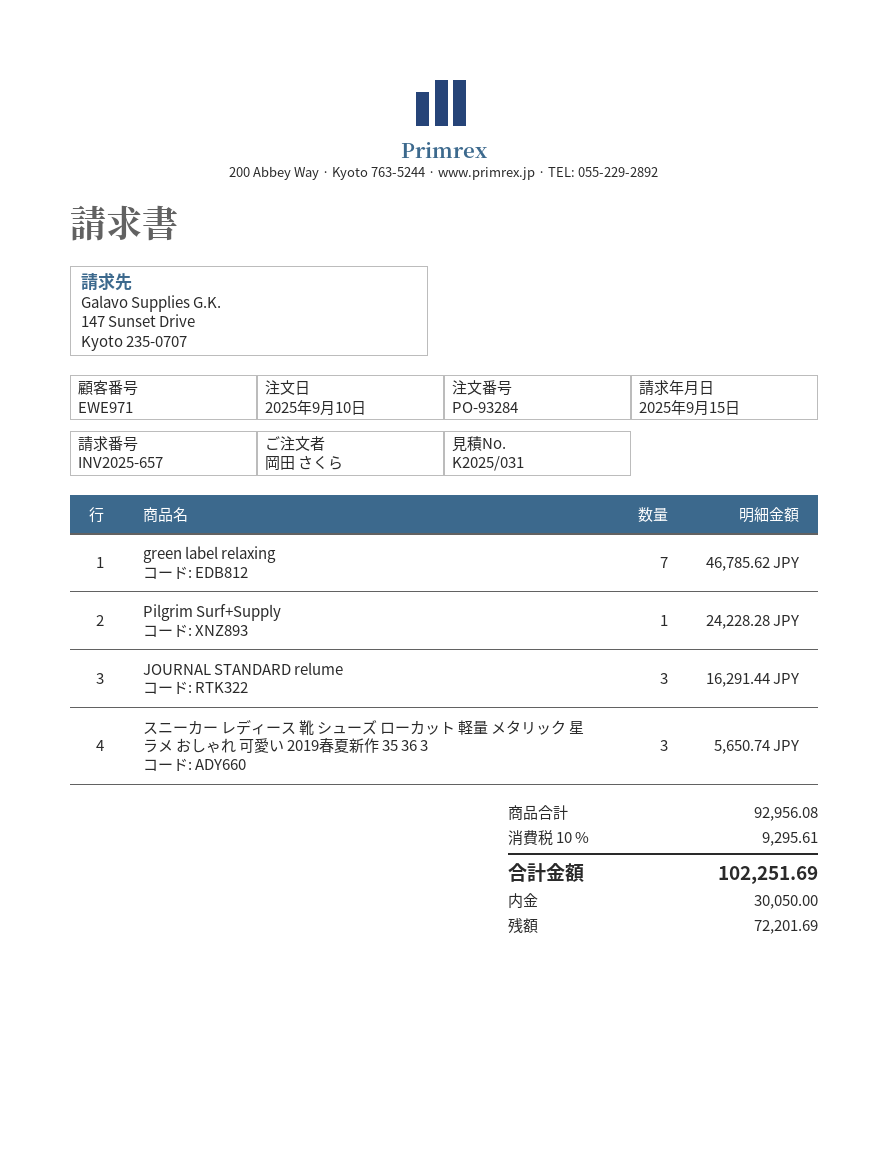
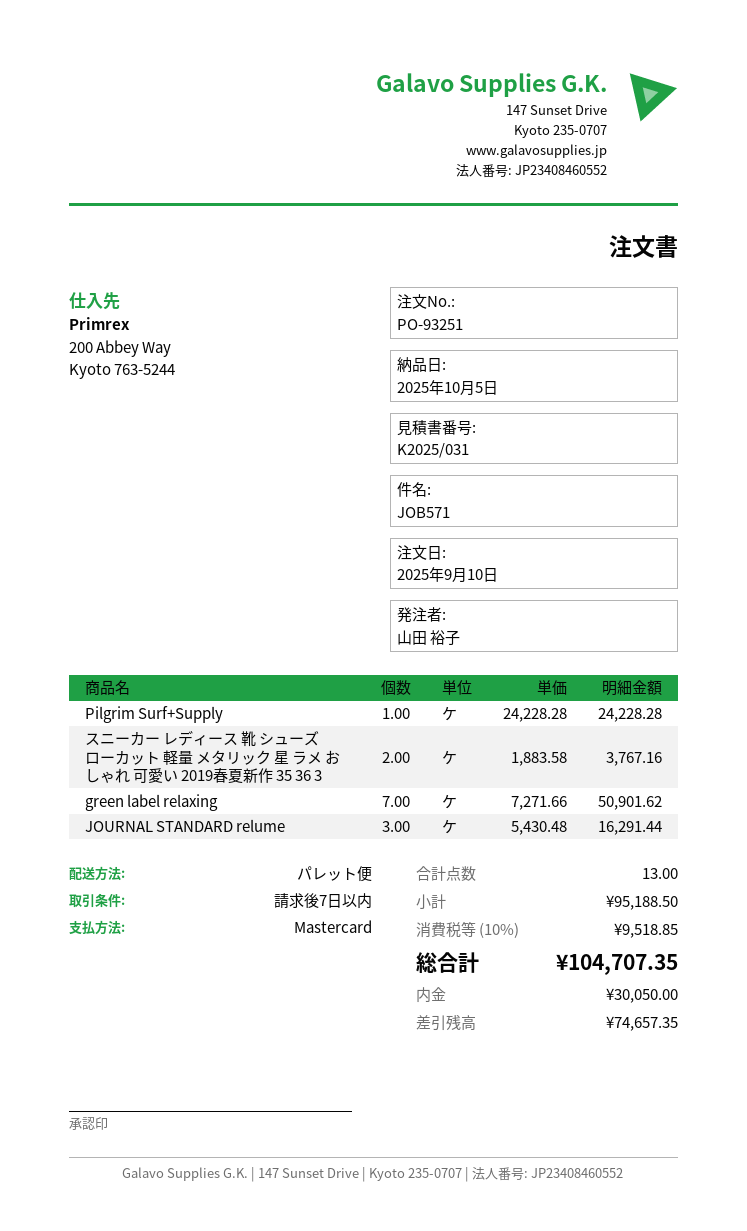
order number: PO-93284 -> PO-93251
ordered by: 岡田 さくら -> 山田 裕子
green label relaxing: 7 for 46785.62 -> 7 for 50901.62
スニーカー レディース 靴 シューズ ローカット 軽量 メタリック 星 ラメ おしゃれ 可愛い 2019春夏新作 35 36 3: 3 for 5650.74 -> 2 for 3767.16
subtotal: 92956.08 -> 95188.50
tax: 10% = 9295.61 -> 10% = 9518.85
total: 102251.69 -> 104707.35
balance: 72201.69 -> 74657.35

